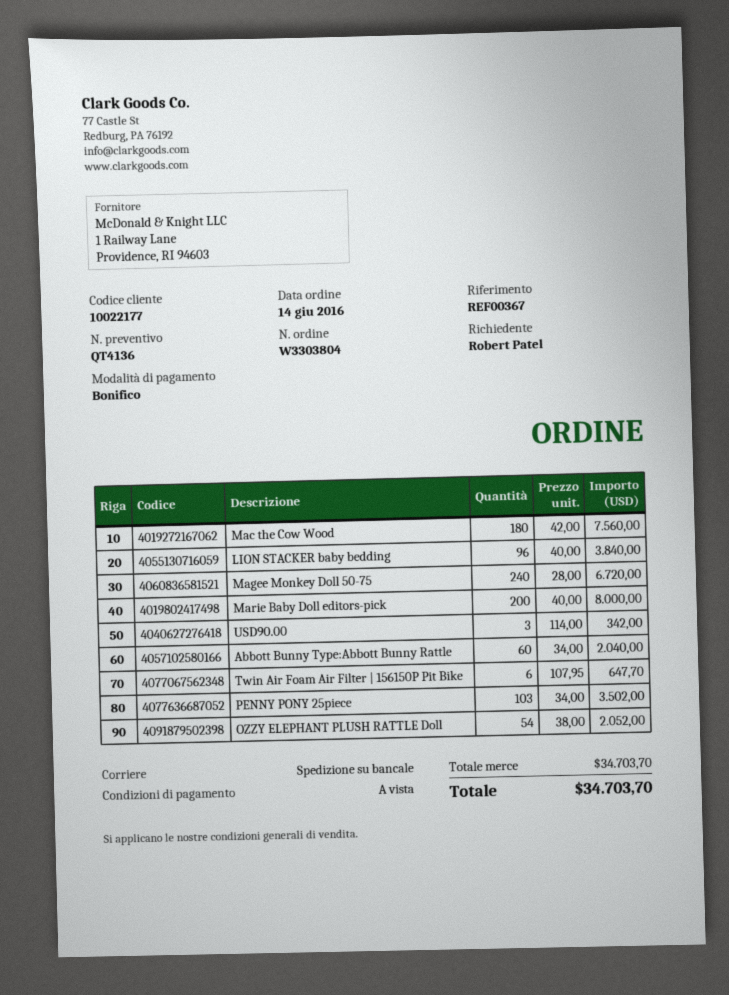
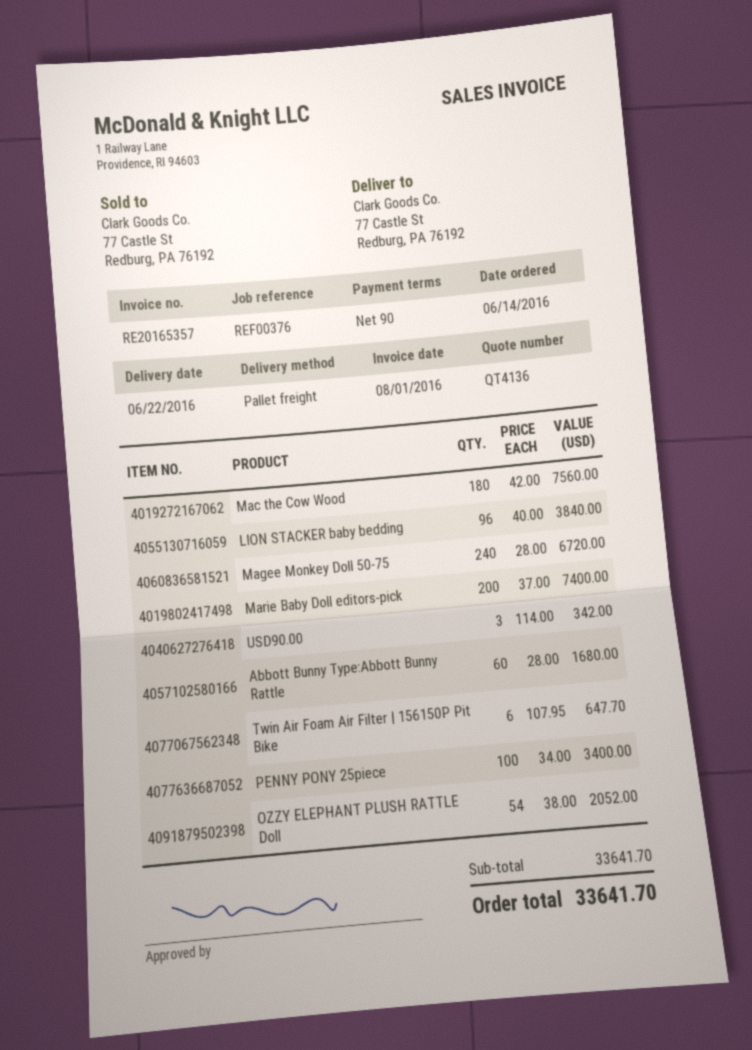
payment terms: on receipt -> 90 days
reference: REF00367 -> REF00376
Marie Baby Doll editors-pick: 200 x 40.00 = 8000.00 -> 200 x 37.00 = 7400.00
Abbott Bunny Type:Abbott Bunny Rattle: 60 x 34.00 = 2040.00 -> 60 x 28.00 = 1680.00
PENNY PONY 25piece: 103 x 34.00 = 3502.00 -> 100 x 34.00 = 3400.00
subtotal: 34703.70 -> 33641.70
total: 34703.70 -> 33641.70

